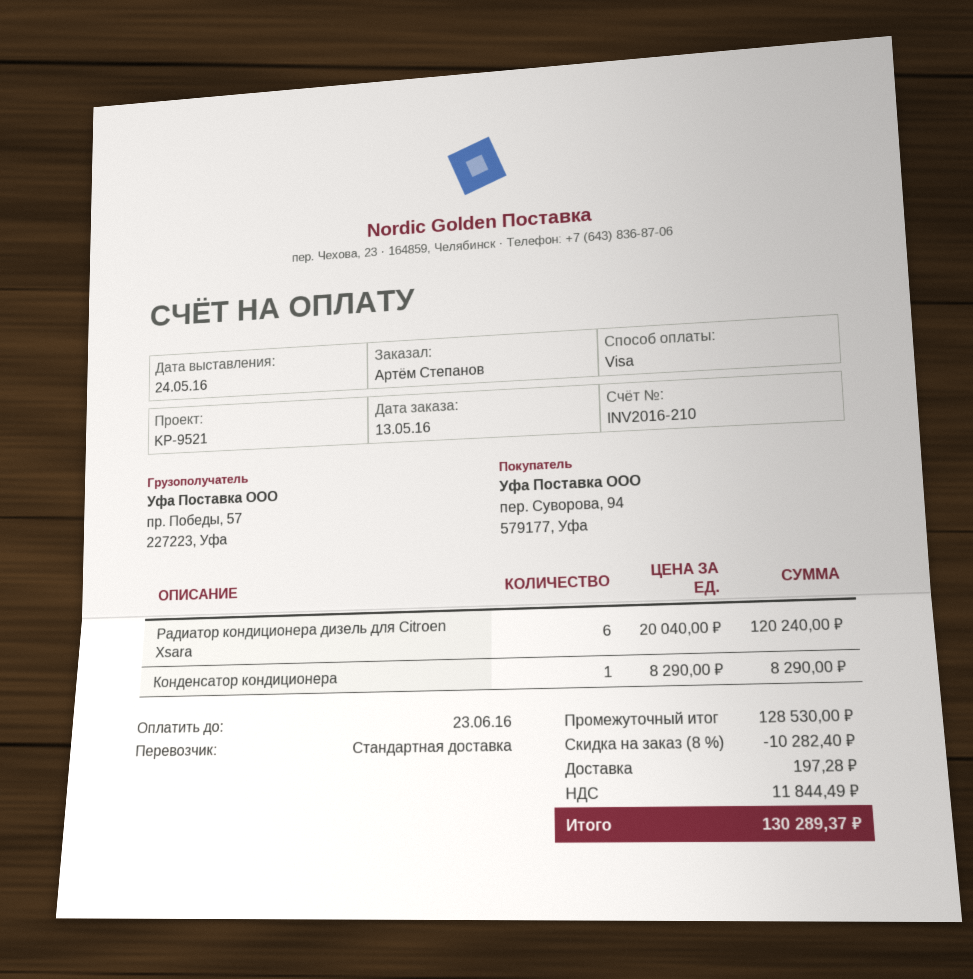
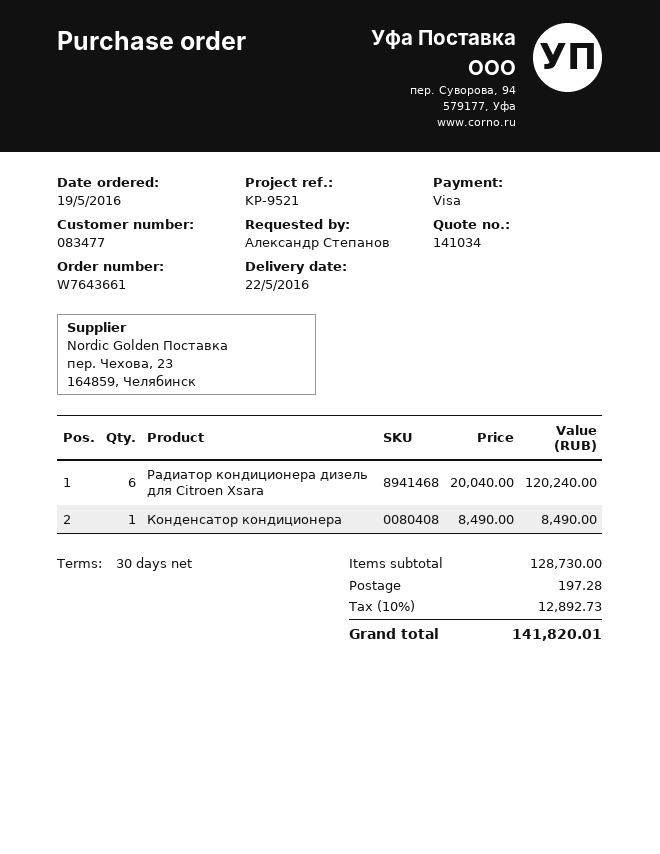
order date: 2016-05-13 -> 2016-05-19
ordered by: Артём Степанов -> Александр Степанов
Конденсатор кондиционера: 1 x 8290.00 = 8290.00 -> 1 x 8490.00 = 8490.00
subtotal: 128530.00 -> 128730.00
discount: 8% = 10282.40 -> none
tax: 11844.49 -> 12892.73
total: 130289.37 -> 141820.01

